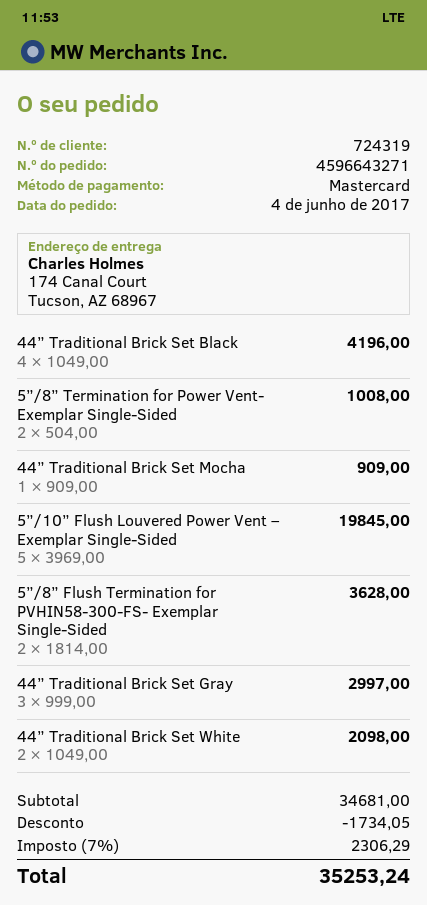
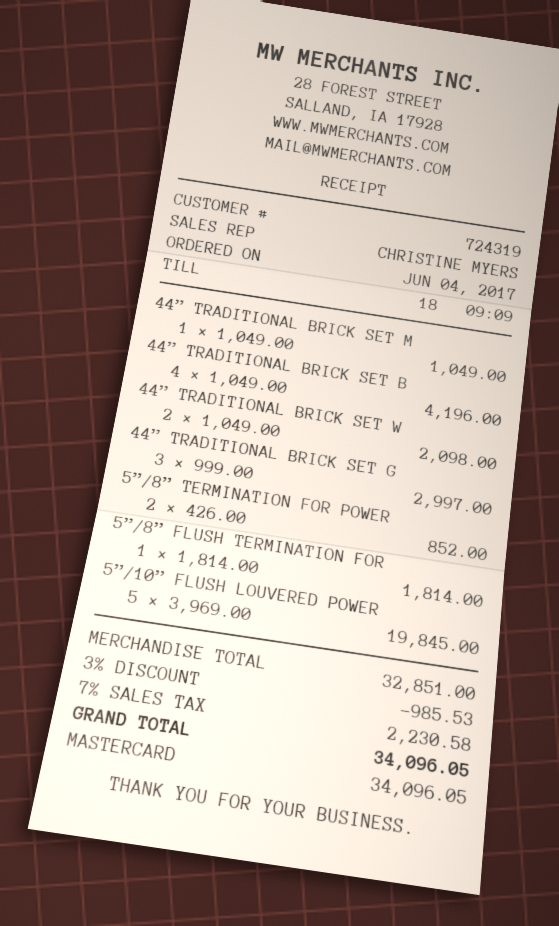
5”/8” Termination for Power Vent- Exemplar Single-Sided: 2 x 504.00 = 1008.00 -> 2 x 426.00 = 852.00
44” Traditional Brick Set Mocha: 1 x 909.00 = 909.00 -> 1 x 1049.00 = 1049.00
5”/8” Flush Termination for PVHIN58-300-FS- Exemplar Single-Sided: 2 x 1814.00 = 3628.00 -> 1 x 1814.00 = 1814.00
subtotal: 34681.00 -> 32851.00
discount: 1734.05 -> 985.53
tax: 7% = 2306.29 -> 7% = 2230.58
total: 35253.24 -> 34096.05

